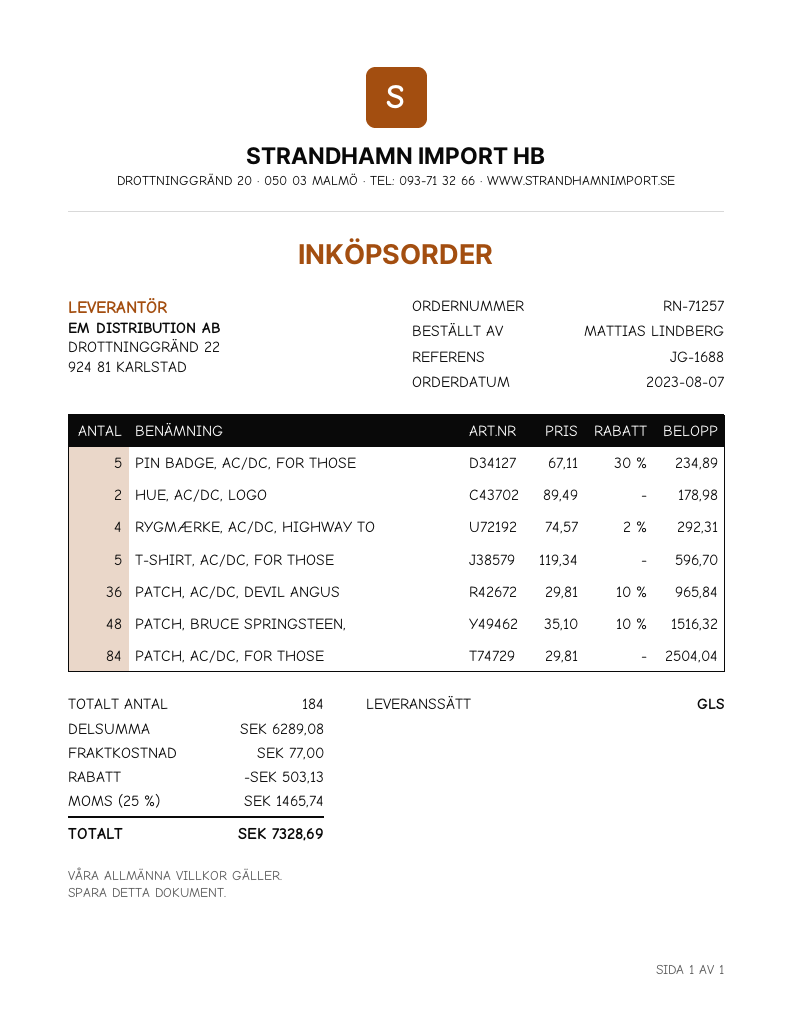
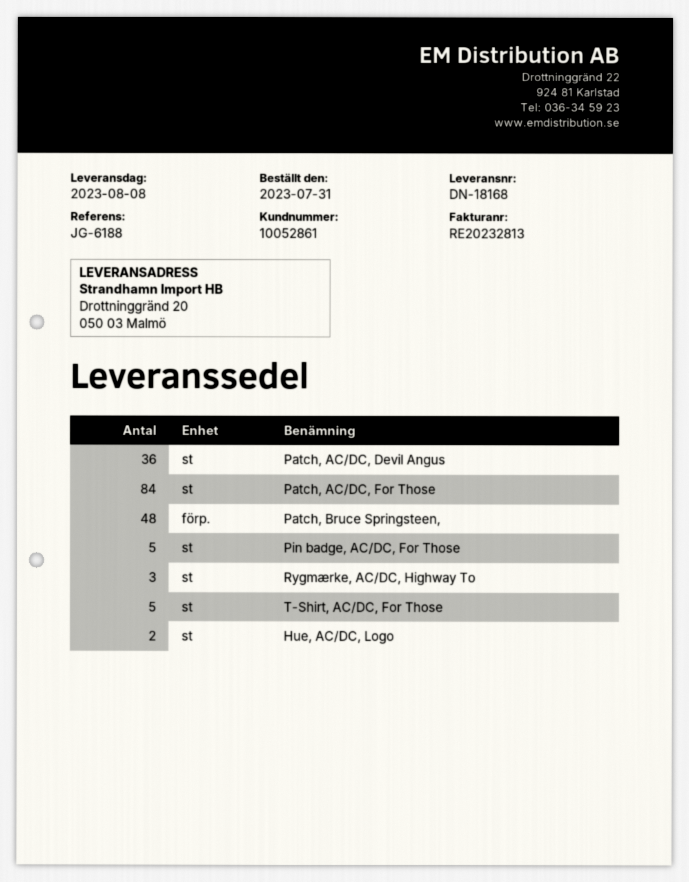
order date: 2023-08-07 -> 2023-07-31
reference: JG-1688 -> JG-6188
RYGMÆRKE, AC/DC, HIGHWAY TO: 4 -> 3

